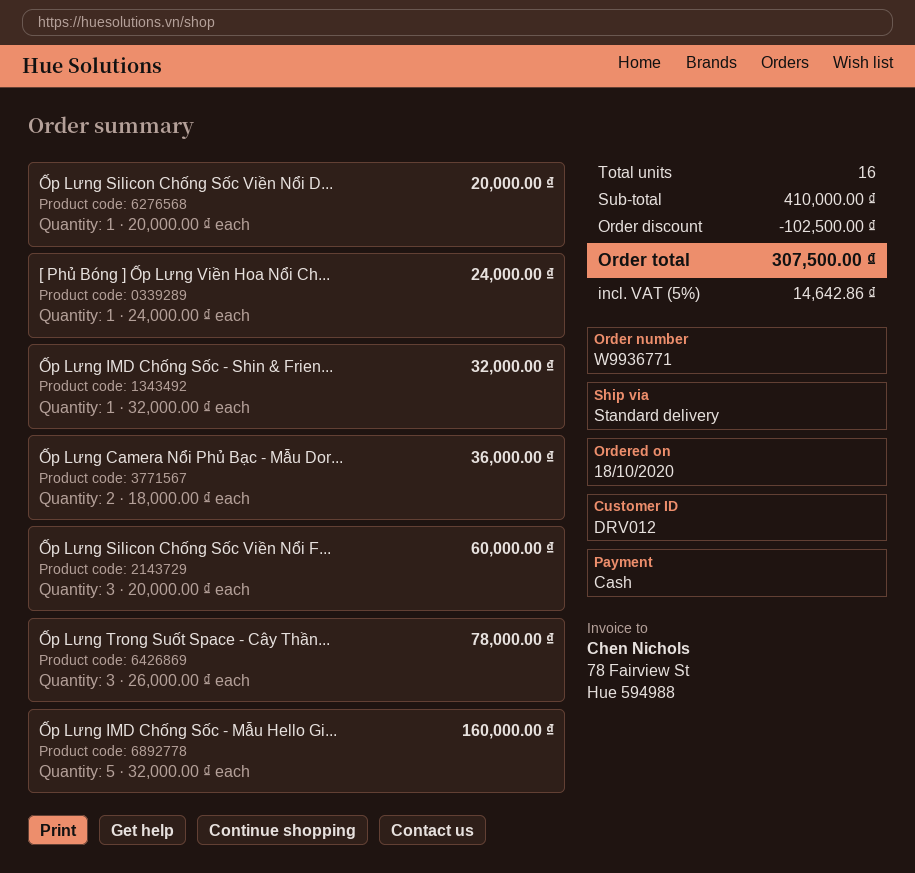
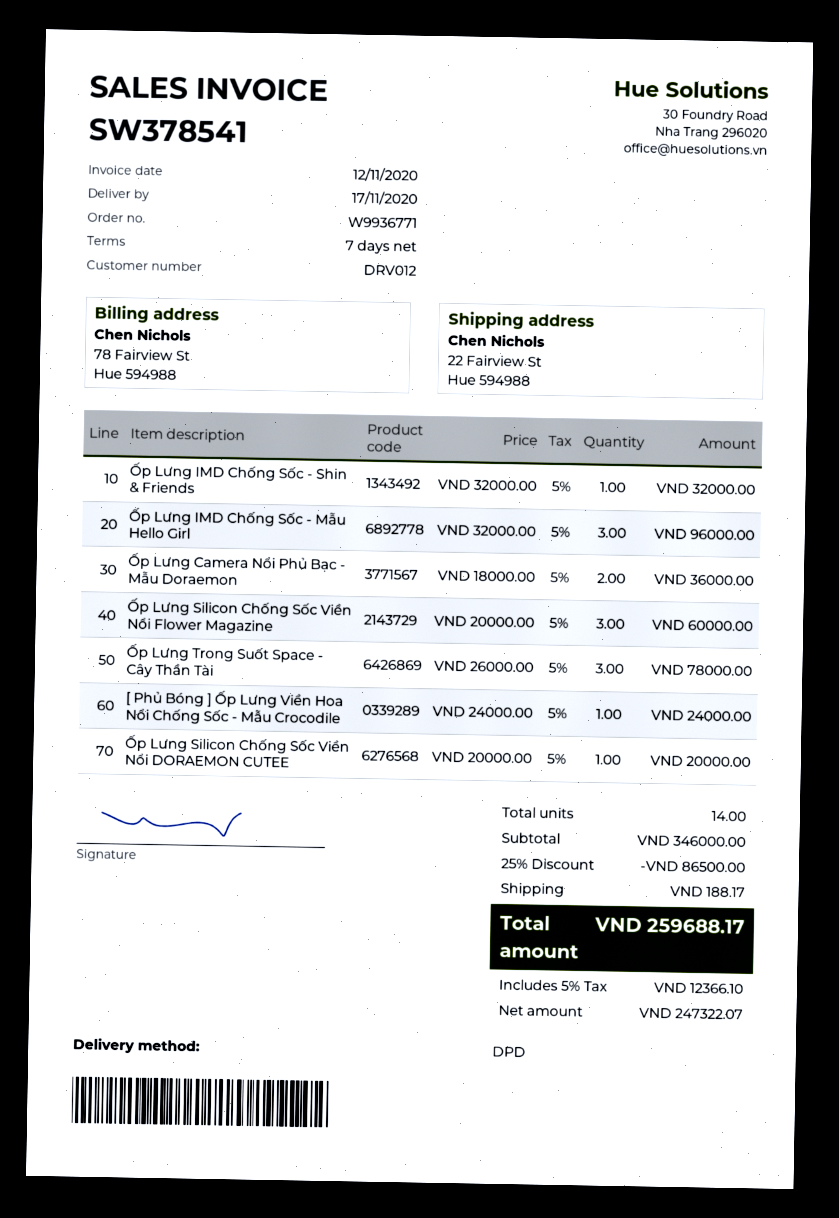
shipping method: standard -> DPD
Ốp Lưng IMD Chống Sốc - Mẫu Hello Gi...: 5 x 32000.00 = 160000.00 -> 3 x 32000.00 = 96000.00
total quantity: 16 -> 14
subtotal: 410000.00 -> 346000.00
discount: 102500.00 -> 86500.00
shipping: none -> 188.17
tax: 5% = 14642.86 -> 5% = 12366.10
total: 307500.00 -> 259688.17

